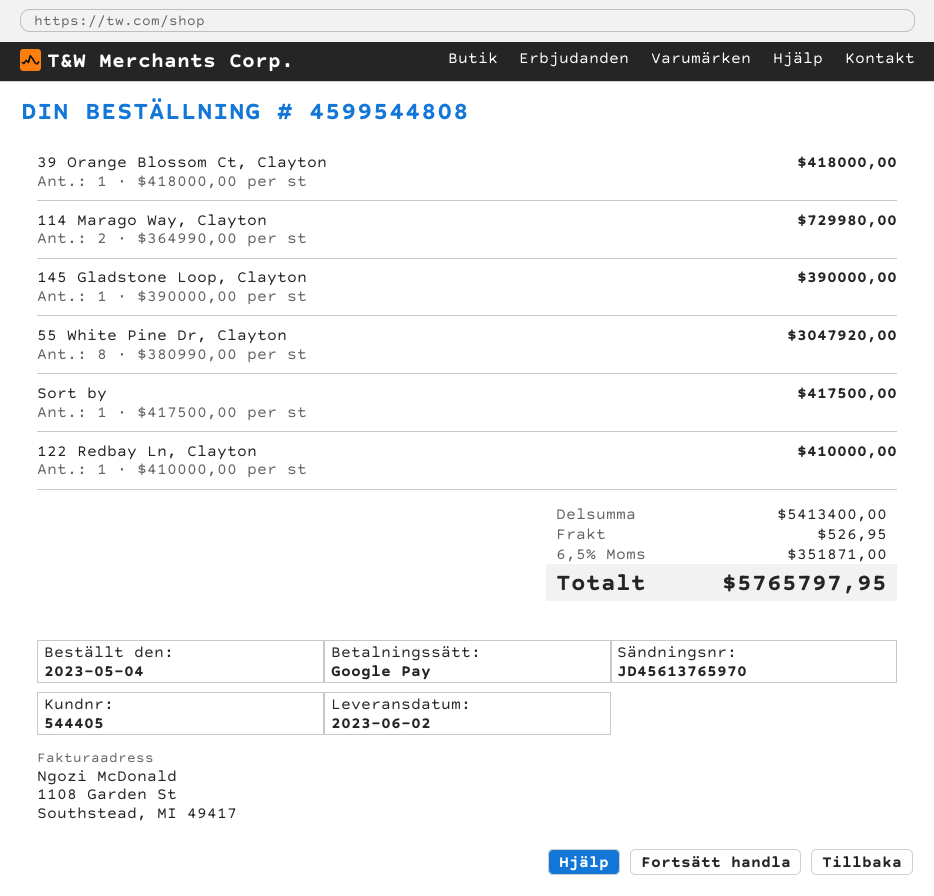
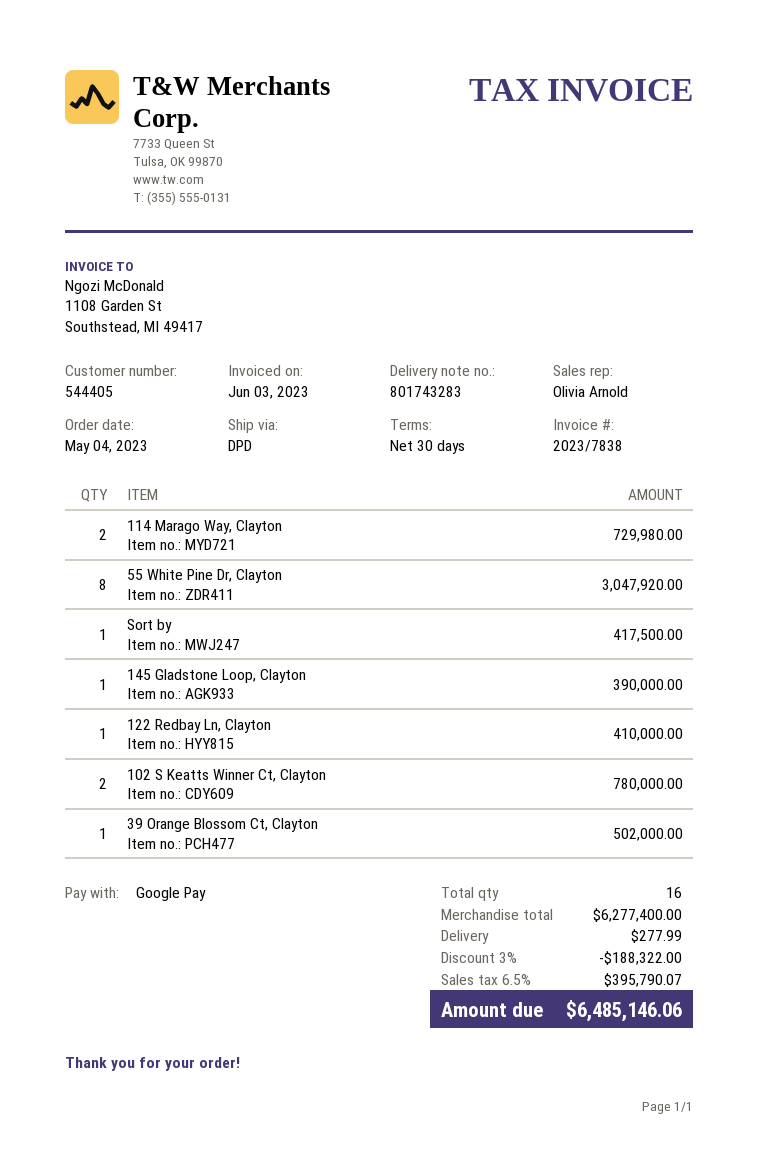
39 Orange Blossom Ct, Clayton: 1 for 418000.00 -> 1 for 502000.00
102 S Keatts Winner Ct, Clayton: none -> 2 for 780000.00
subtotal: 5413400.00 -> 6277400.00
discount: none -> 3% = 188322.00
shipping: 526.95 -> 277.99
tax: 6.5% = 351871.00 -> 6.5% = 395790.07
total: 5765797.95 -> 6485146.06

